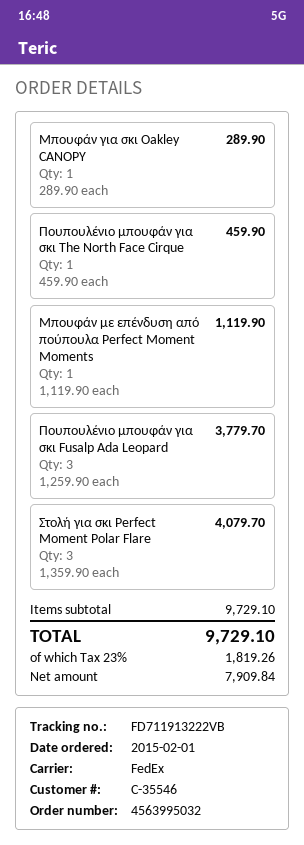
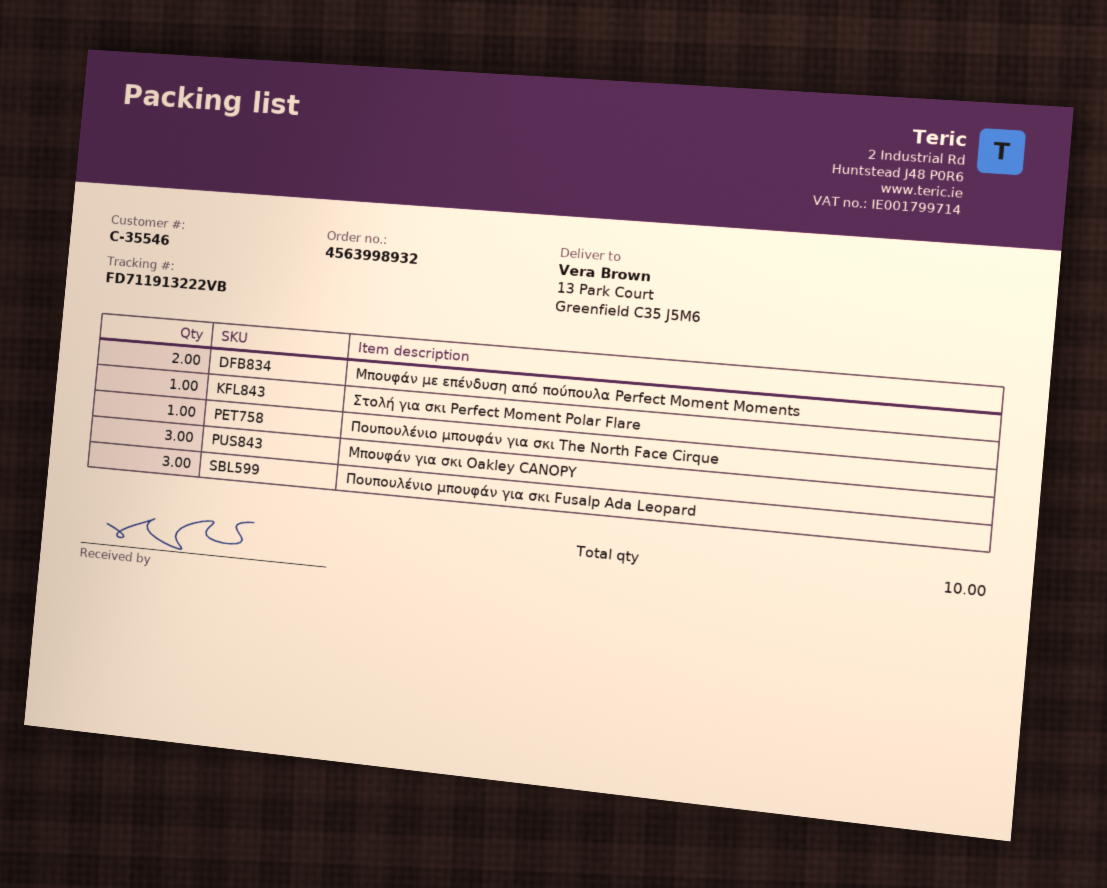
order number: 4563995032 -> 4563998932
Μπουφάν για σκι Oakley CANOPY: 1 -> 3
Μπουφάν με επένδυση από πούπουλα Perfect Moment Moments: 1 -> 2
Στολή για σκι Perfect Moment Polar Flare: 3 -> 1

